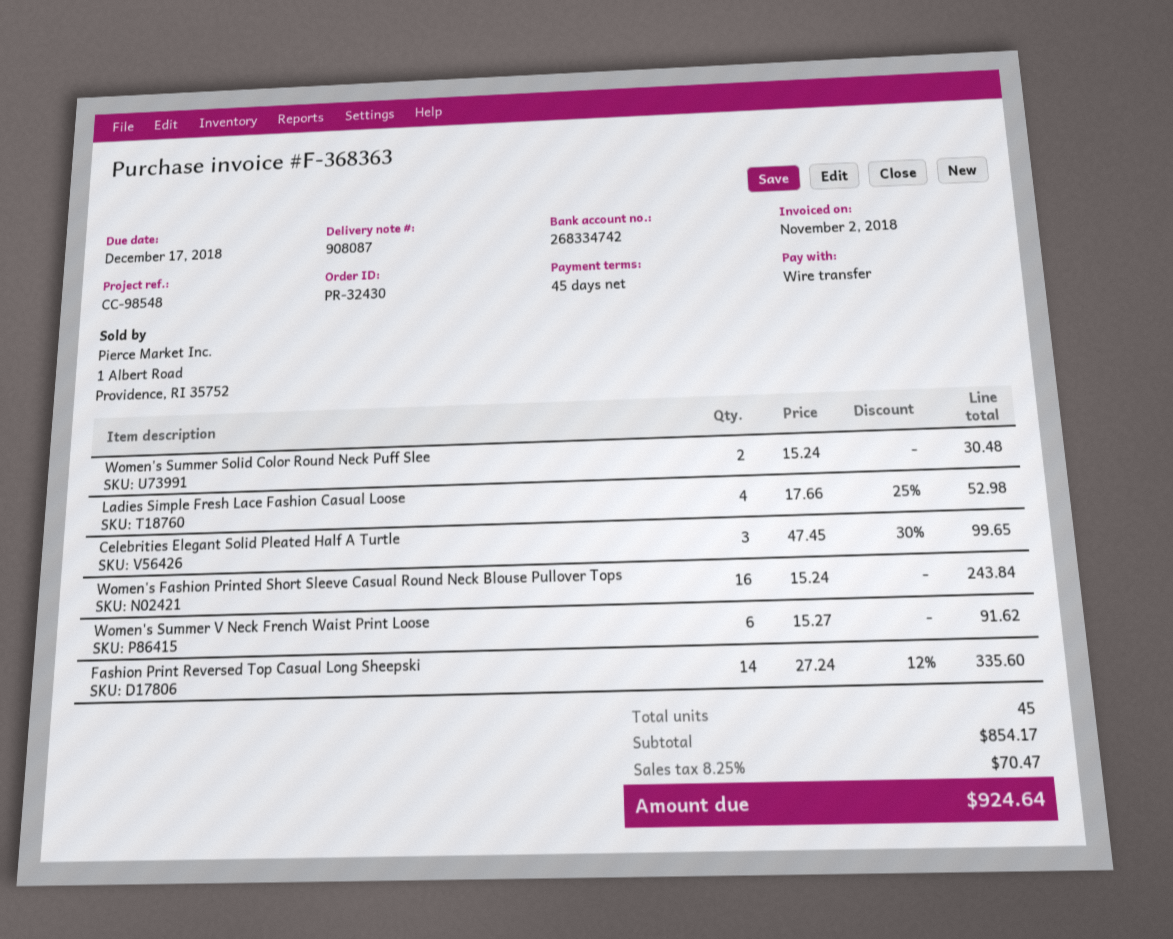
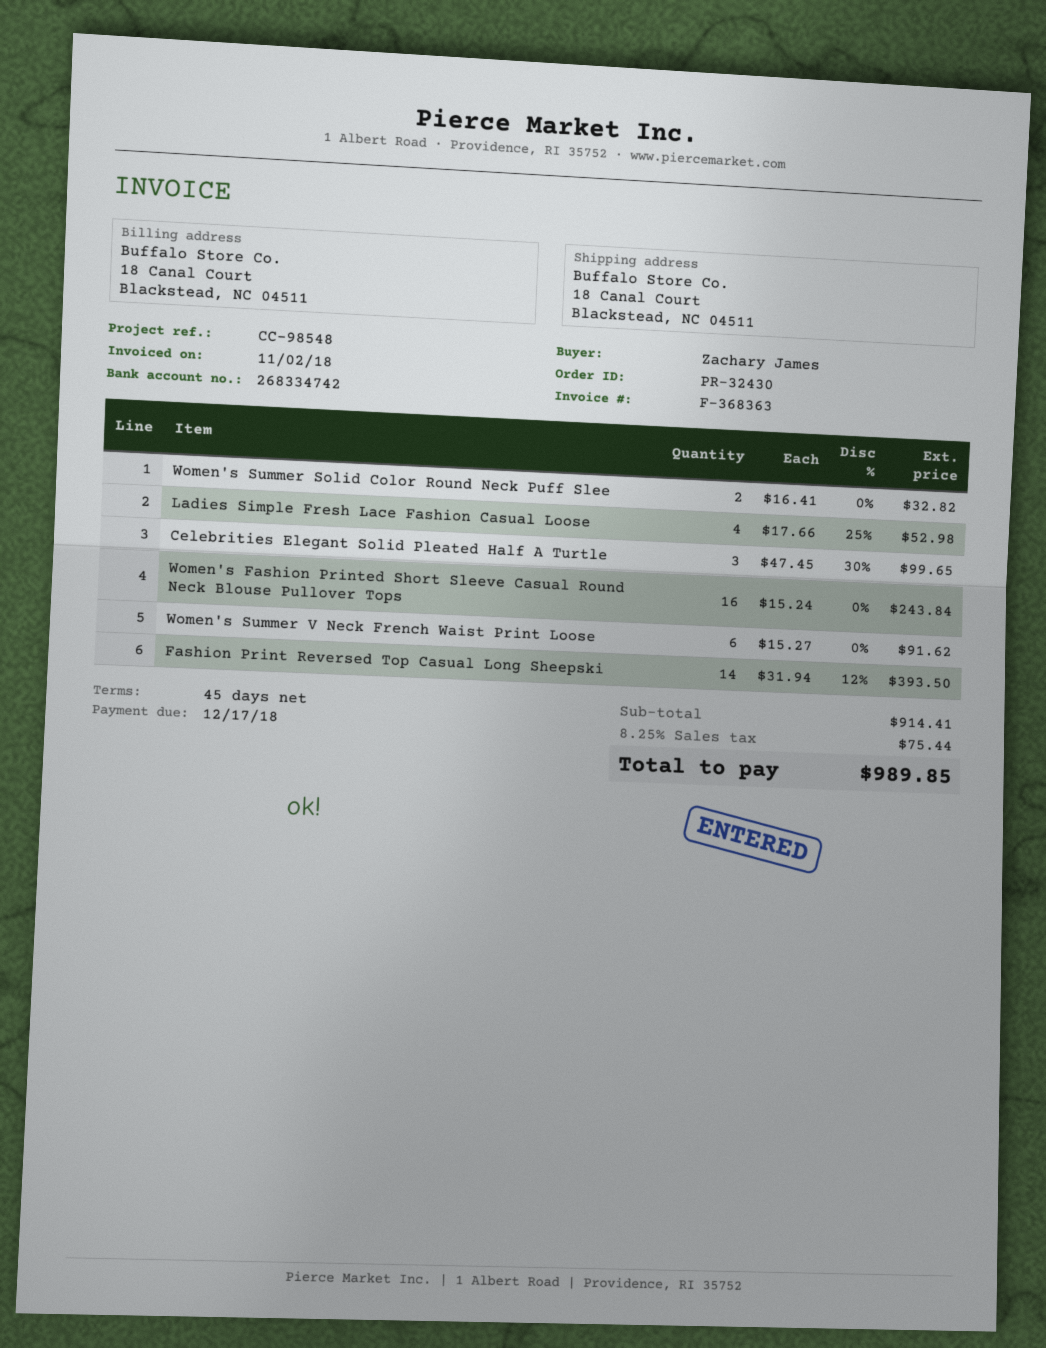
Women's Summer Solid Color Round Neck Puff Slee: 2 x 15.24 = 30.48 -> 2 x 16.41 = 32.82
Fashion Print Reversed Top Casual Long Sheepski: 14 x 27.24 - 12% = 335.60 -> 14 x 31.94 - 12% = 393.50
subtotal: 854.17 -> 914.41
tax: 8.25% = 70.47 -> 8.25% = 75.44
total: 924.64 -> 989.85

